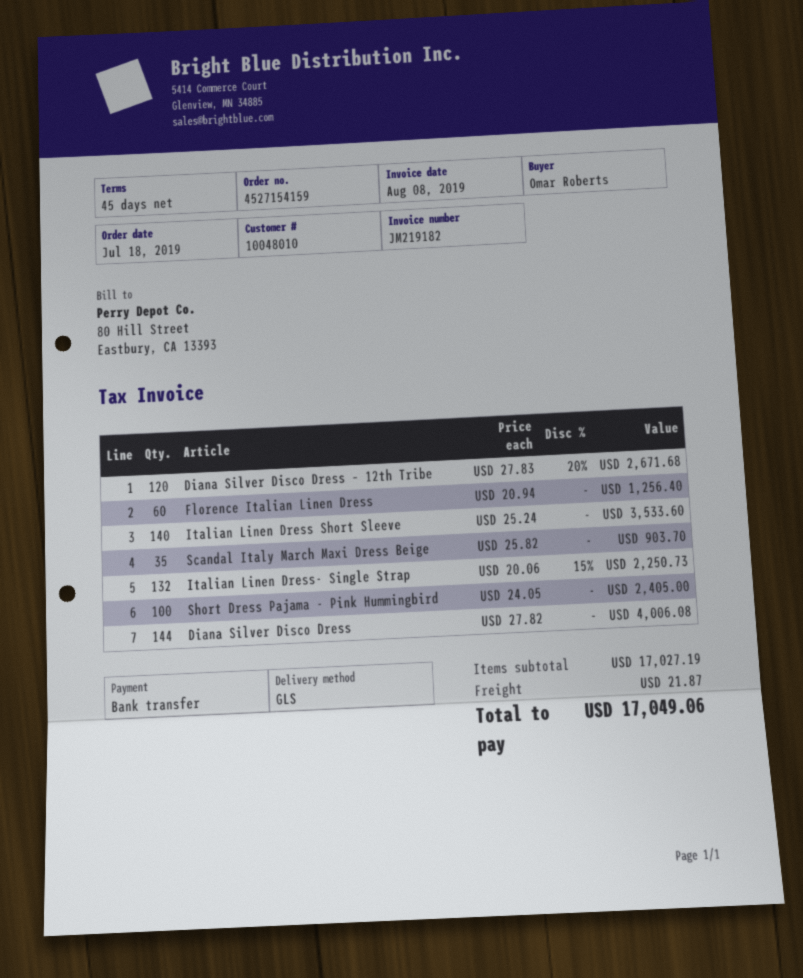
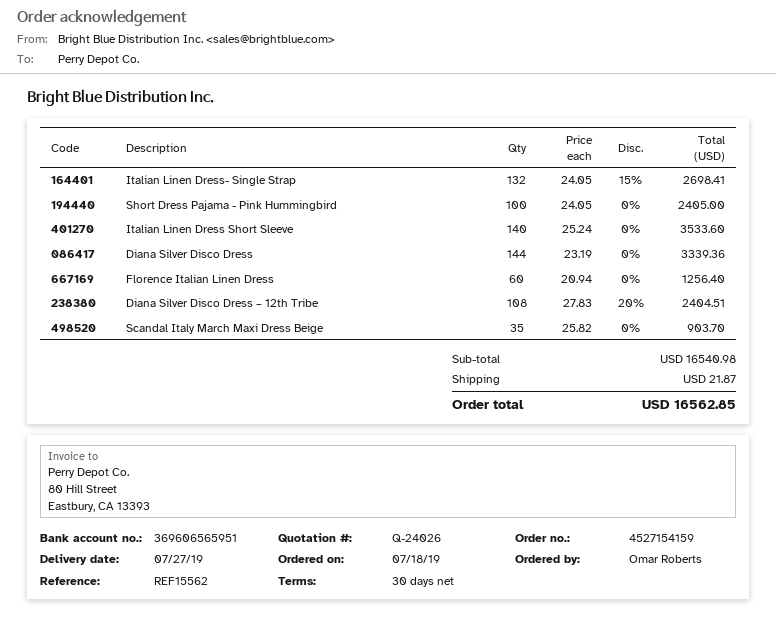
payment terms: 45 days -> 30 days
Diana Silver Disco Dress – 12th Tribe: 120 x 27.83 - 20% = 2671.68 -> 108 x 27.83 - 20% = 2404.51
Italian Linen Dress- Single Strap: 132 x 20.06 - 15% = 2250.73 -> 132 x 24.05 - 15% = 2698.41
Diana Silver Disco Dress: 144 x 27.82 = 4006.08 -> 144 x 23.19 = 3339.36
subtotal: 17027.19 -> 16540.98
total: 17049.06 -> 16562.85

